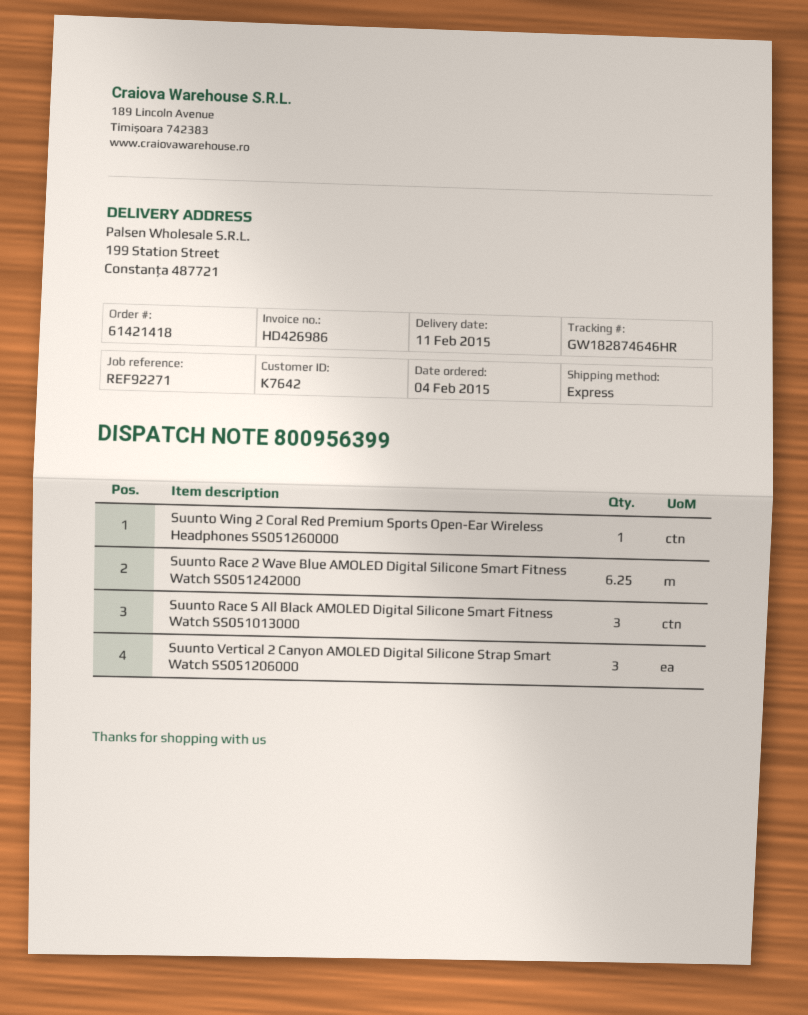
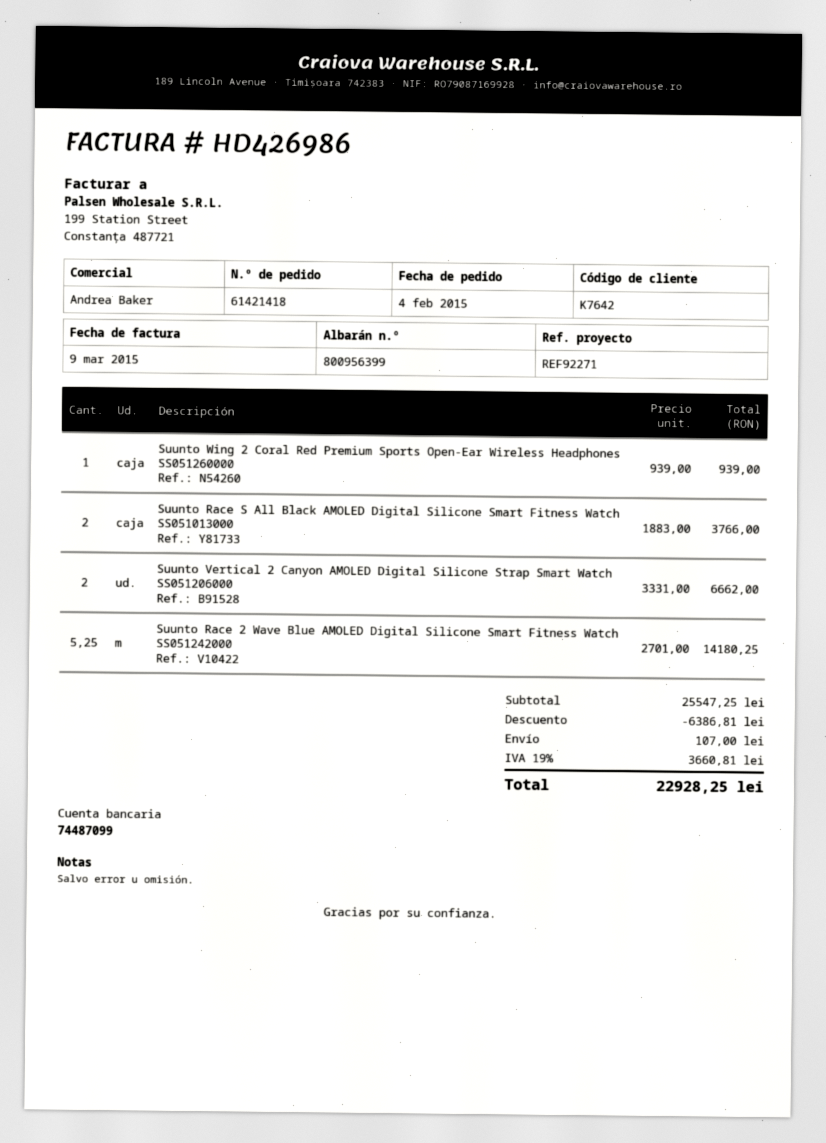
Suunto Race 2 Wave Blue AMOLED Digital Silicone Smart Fitness Watch SS051242000: 6.25 -> 5.25
Suunto Race S All Black AMOLED Digital Silicone Smart Fitness Watch SS051013000: 3 -> 2
Suunto Vertical 2 Canyon AMOLED Digital Silicone Strap Smart Watch SS051206000: 3 -> 2

